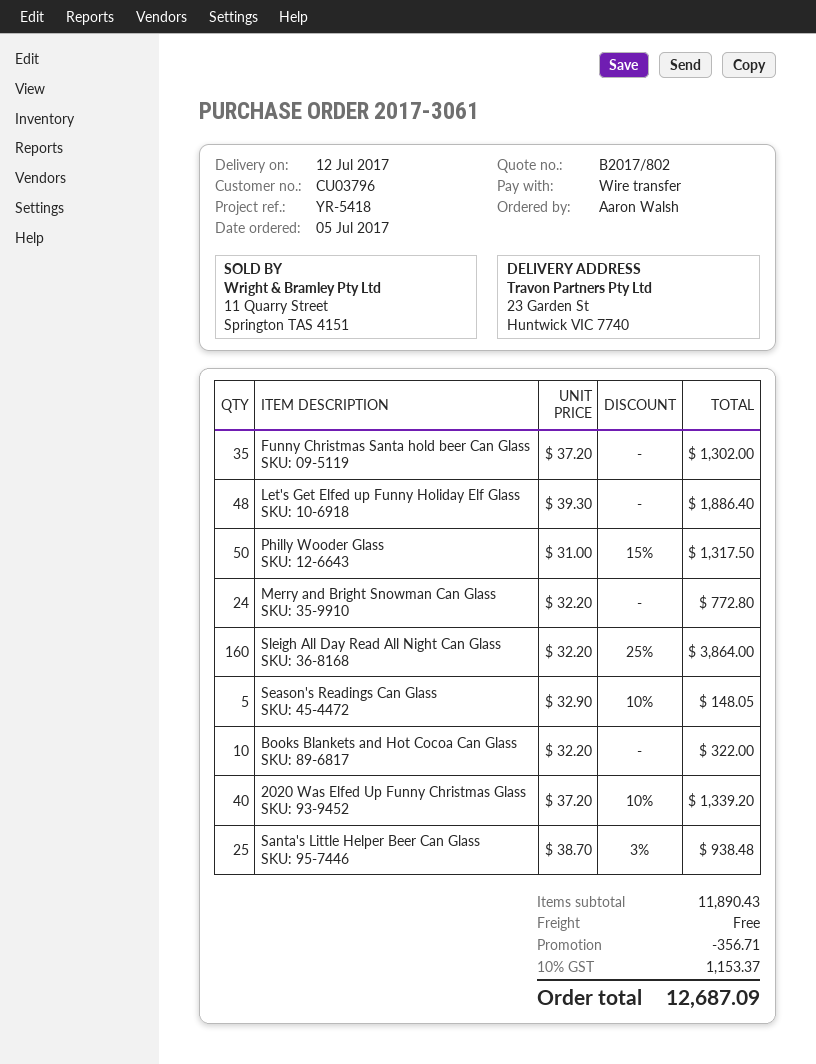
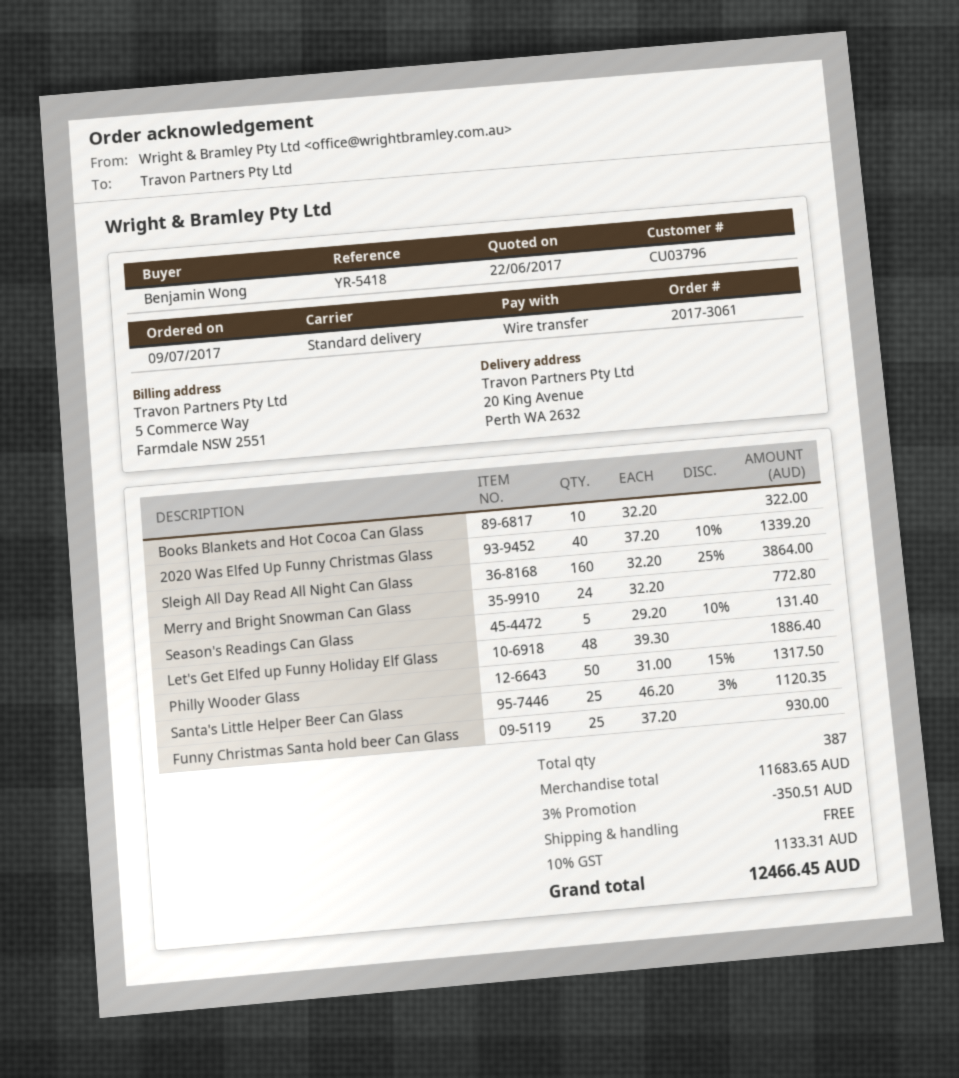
order date: 2017-07-05 -> 2017-07-09
ordered by: Aaron Walsh -> Benjamin Wong
ship to: 23 Garden St, Huntwick VIC 7740 -> 20 King Avenue, Perth WA 2632
Funny Christmas Santa hold beer Can Glass: 35 x 37.20 = 1302.00 -> 25 x 37.20 = 930.00
Season's Readings Can Glass: 5 x 32.90 - 10% = 148.05 -> 5 x 29.20 - 10% = 131.40
Santa's Little Helper Beer Can Glass: 25 x 38.70 - 3% = 938.48 -> 25 x 46.20 - 3% = 1120.35
subtotal: 11890.43 -> 11683.65
discount: 356.71 -> 350.51
tax: 10% = 1153.37 -> 10% = 1133.31
total: 12687.09 -> 12466.45

